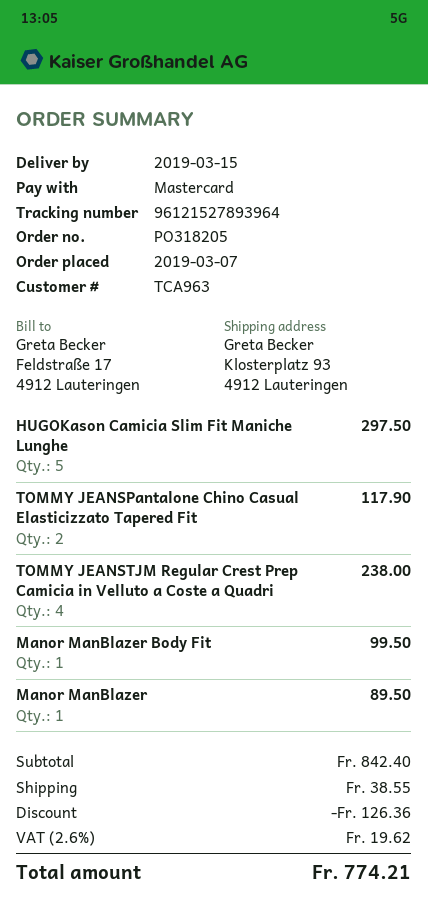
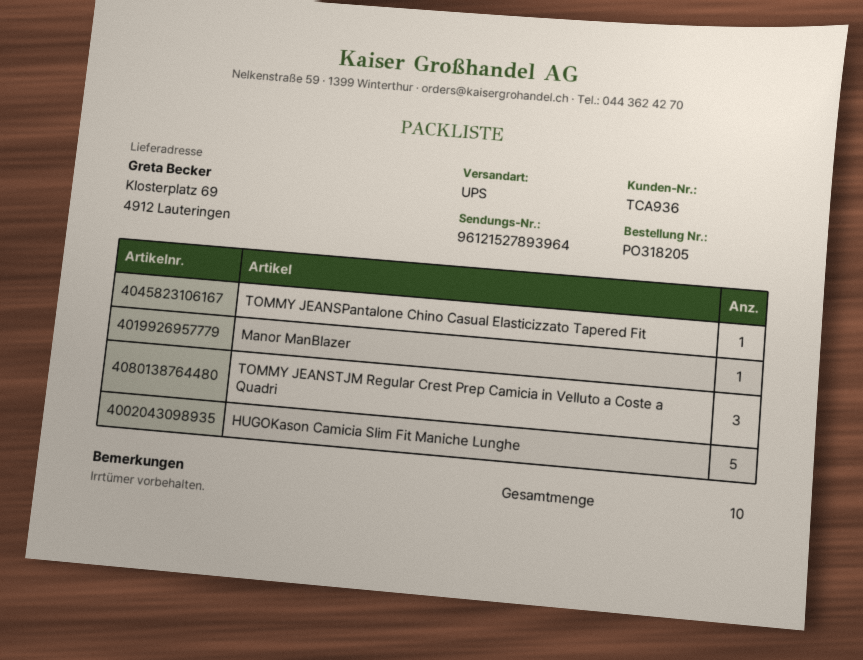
customer number: TCA963 -> TCA936
ship to: Klosterplatz 93, 4912 Lauteringen -> Klosterplatz 69, 4912 Lauteringen
TOMMY JEANSPantalone Chino Casual Elasticizzato Tapered Fit: 2 -> 1
TOMMY JEANSTJM Regular Crest Prep Camicia in Velluto a Coste a Quadri: 4 -> 3
Manor ManBlazer Body Fit: 1 -> none

